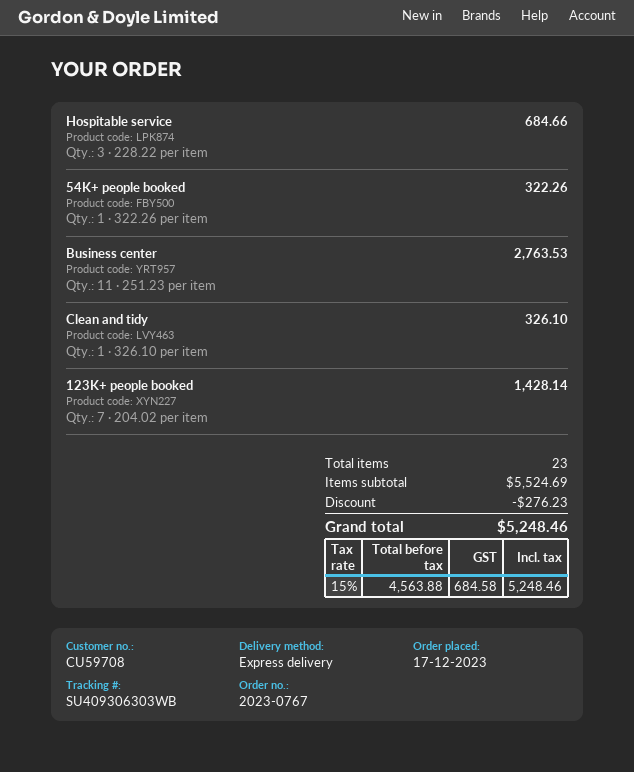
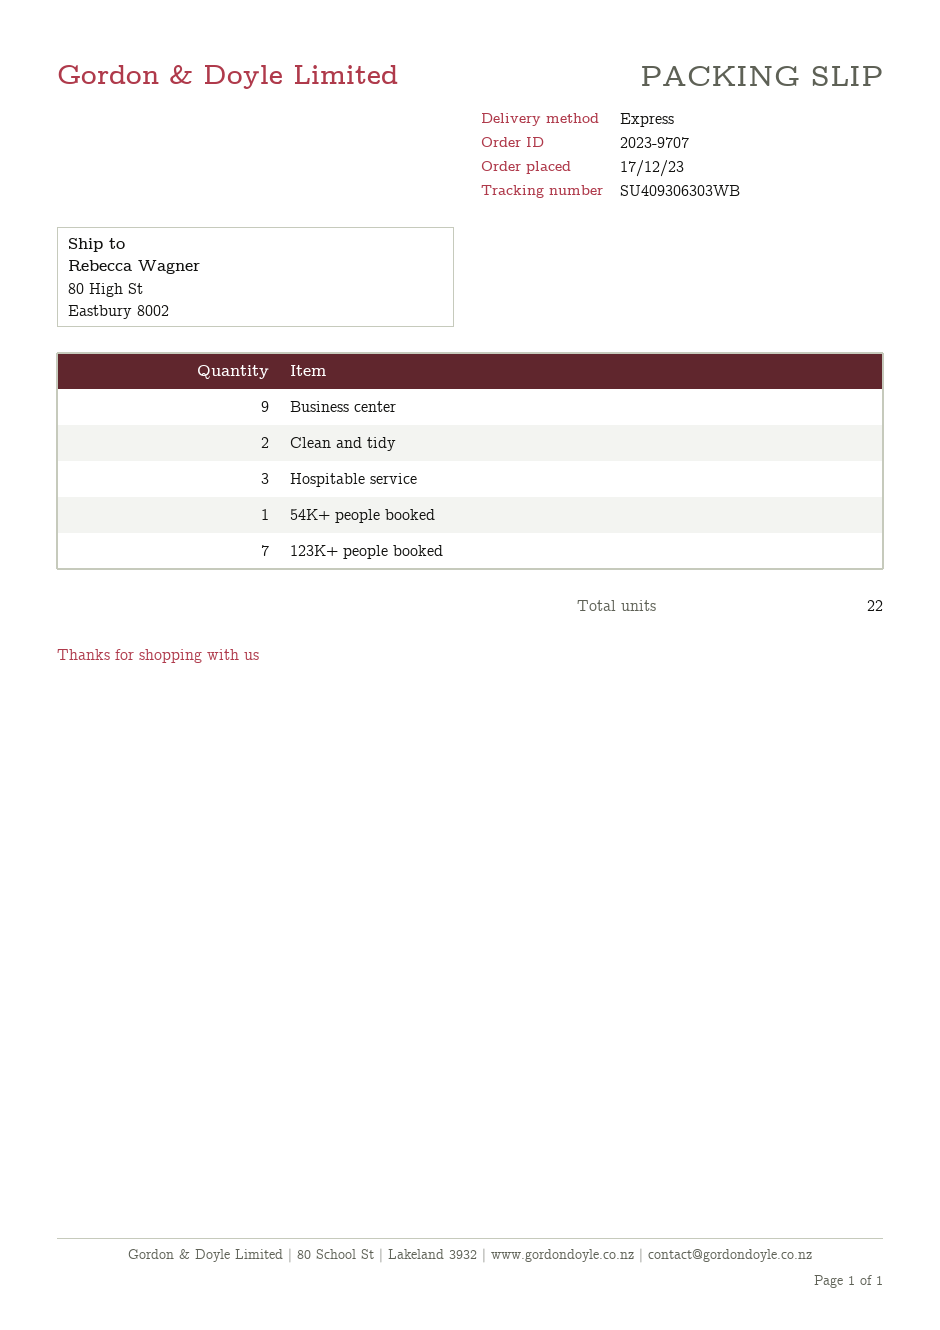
order number: 2023-0767 -> 2023-9707
Business center: 11 -> 9
Clean and tidy: 1 -> 2
total quantity: 23 -> 22

